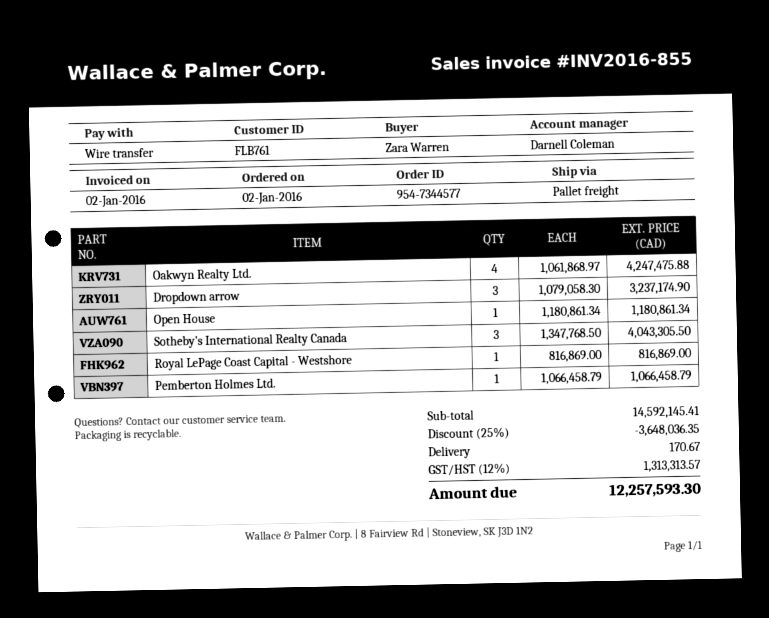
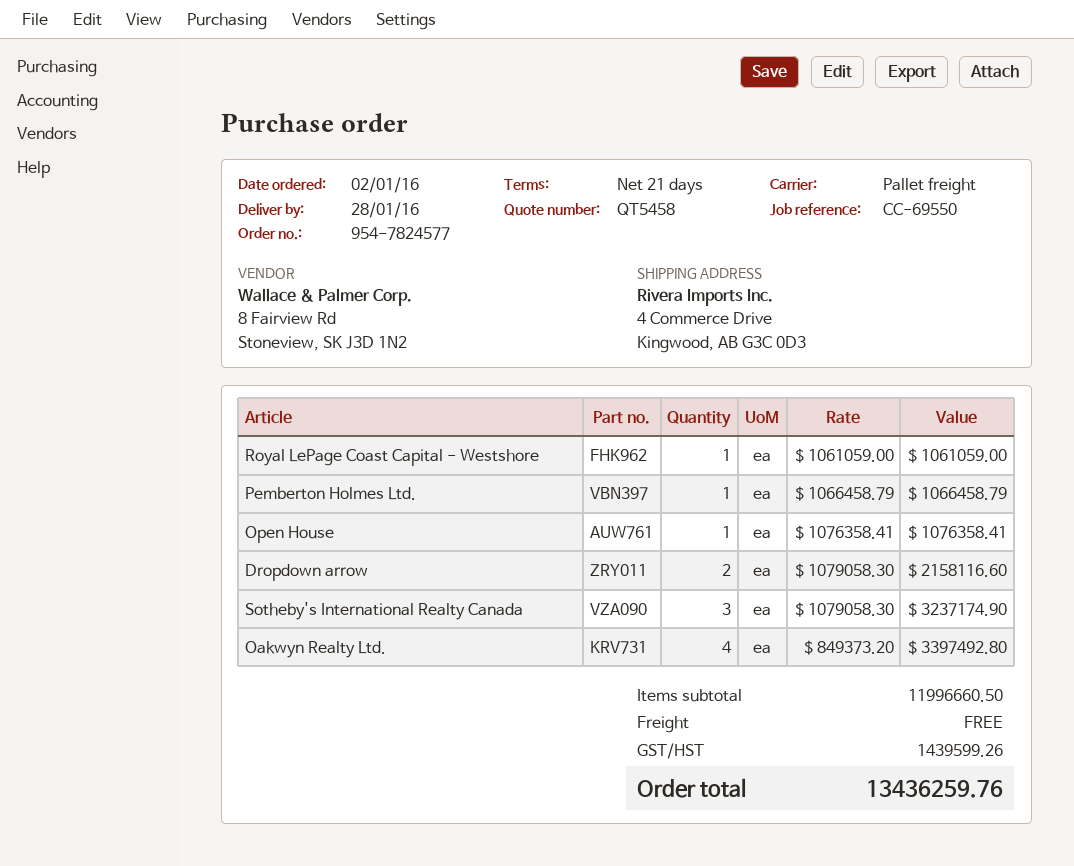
order number: 954-7344577 -> 954-7824577
Oakwyn Realty Ltd.: 4 x 1061868.97 = 4247475.88 -> 4 x 849373.20 = 3397492.80
Dropdown arrow: 3 x 1079058.30 = 3237174.90 -> 2 x 1079058.30 = 2158116.60
Open House: 1 x 1180861.34 = 1180861.34 -> 1 x 1076358.41 = 1076358.41
Sotheby's International Realty Canada: 3 x 1347768.50 = 4043305.50 -> 3 x 1079058.30 = 3237174.90
Royal LePage Coast Capital - Westshore: 1 x 816869.00 = 816869.00 -> 1 x 1061059.00 = 1061059.00
subtotal: 14592145.41 -> 11996660.50
discount: 25% = 3648036.35 -> none
shipping: 170.67 -> 0.00
tax: 1313313.57 -> 1439599.26
total: 12257593.30 -> 13436259.76

